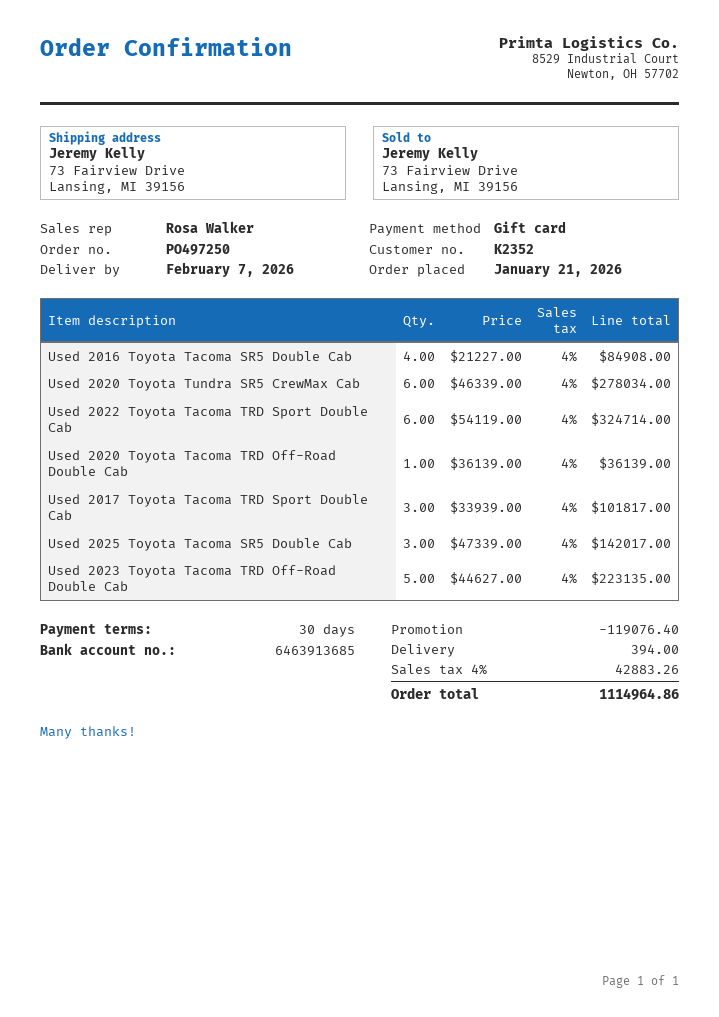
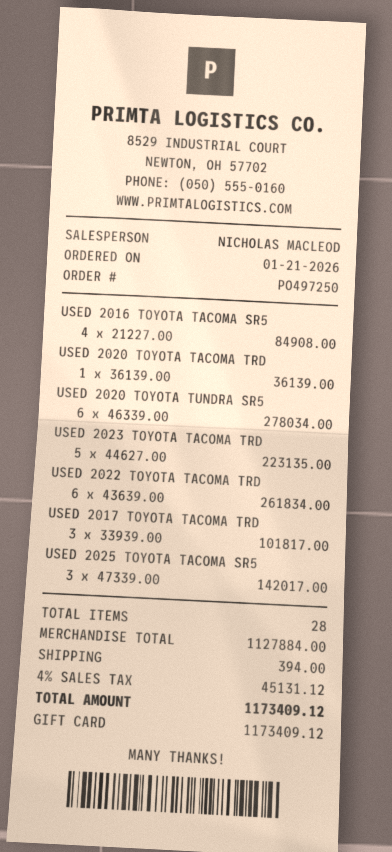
sales rep: Rosa Walker -> NICHOLAS MACLEOD
Used 2022 Toyota Tacoma TRD Sport Double Cab: 6 x 54119.00 = 324714.00 -> 6 x 43639.00 = 261834.00
discount: 119076.40 -> none
tax: 4% = 42883.26 -> 4% = 45131.12
total: 1114964.86 -> 1173409.12

